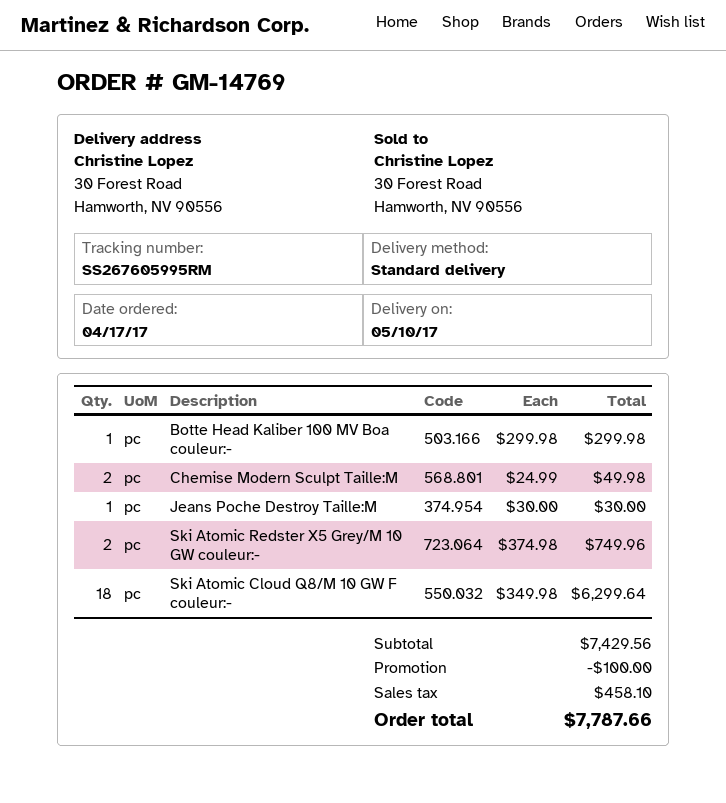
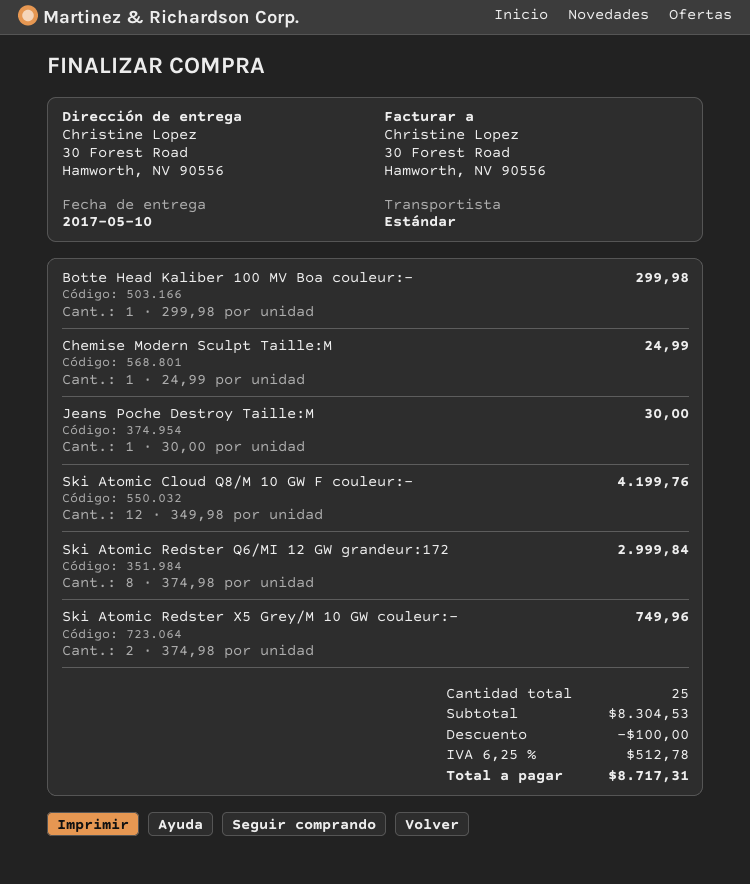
Chemise Modern Sculpt Taille:M: 2 x 24.99 = 49.98 -> 1 x 24.99 = 24.99
Ski Atomic Cloud Q8/M 10 GW F couleur:-: 18 x 349.98 = 6299.64 -> 12 x 349.98 = 4199.76
Ski Atomic Redster Q6/MI 12 GW grandeur:172: none -> 8 x 374.98 = 2999.84
subtotal: 7429.56 -> 8304.53
tax: 458.10 -> 512.78
total: 7787.66 -> 8717.31

